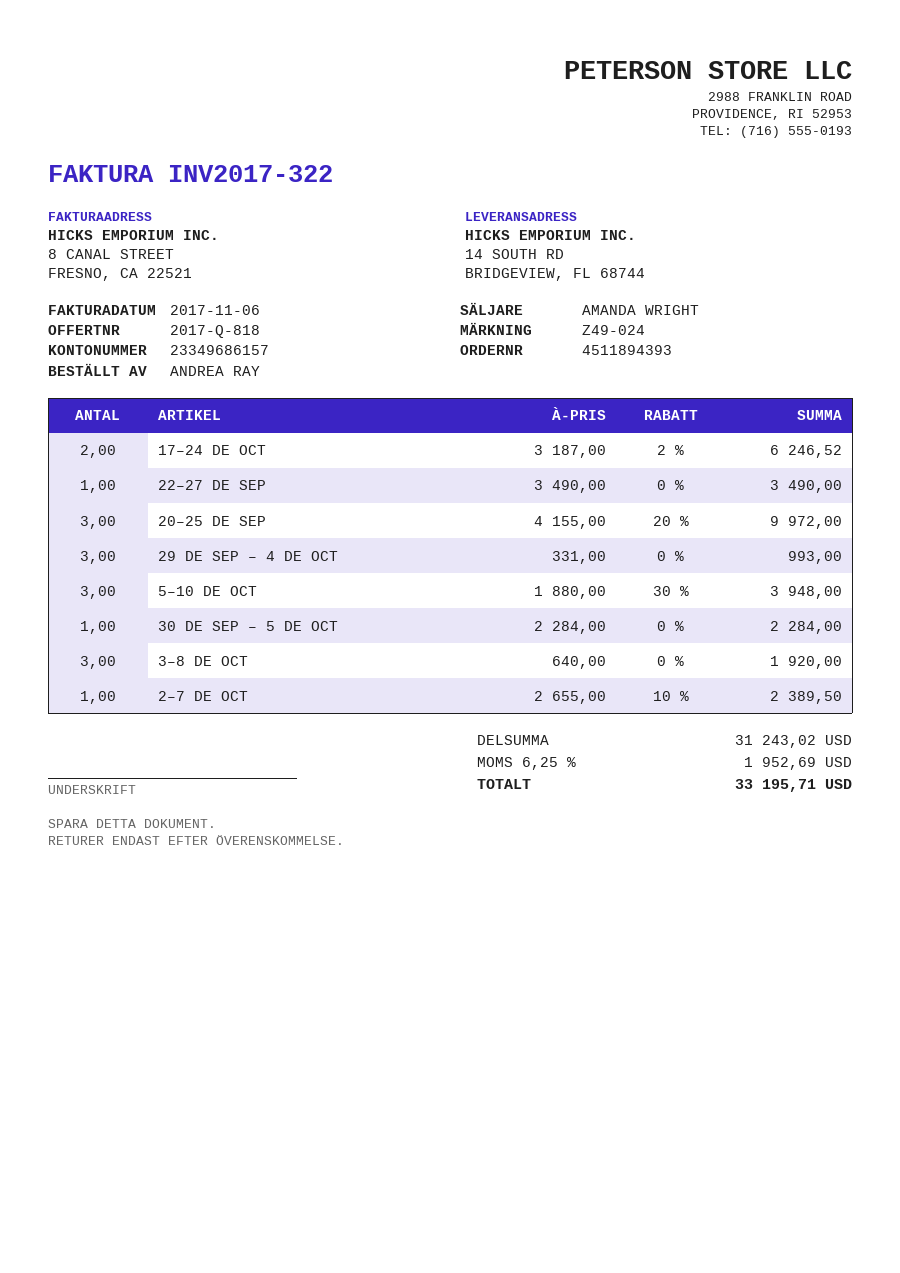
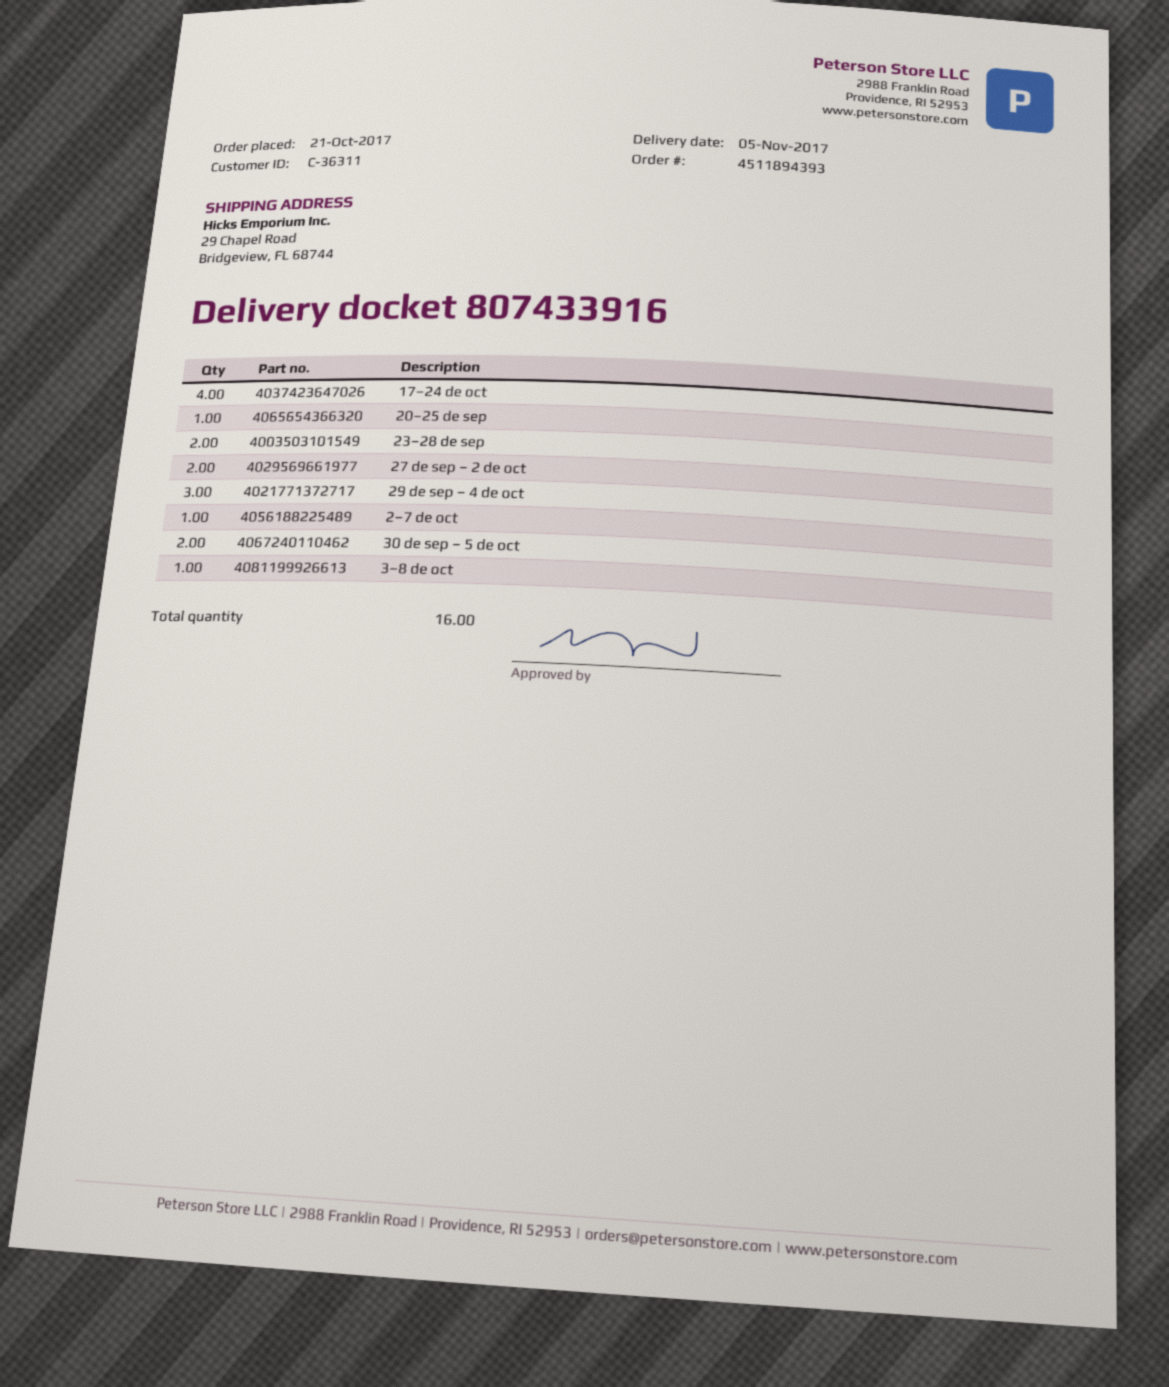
ship to: 14 SOUTH RD, BRIDGEVIEW, FL 68744 -> 29 Chapel Road, Bridgeview, FL 68744
17–24 DE OCT: 2 -> 4
22–27 DE SEP: 1 -> none
20–25 DE SEP: 3 -> 1
5–10 DE OCT: 3 -> none
30 DE SEP – 5 DE OCT: 1 -> 2
3–8 DE OCT: 3 -> 1
23–28 de sep: none -> 2
27 de sep – 2 de oct: none -> 2

